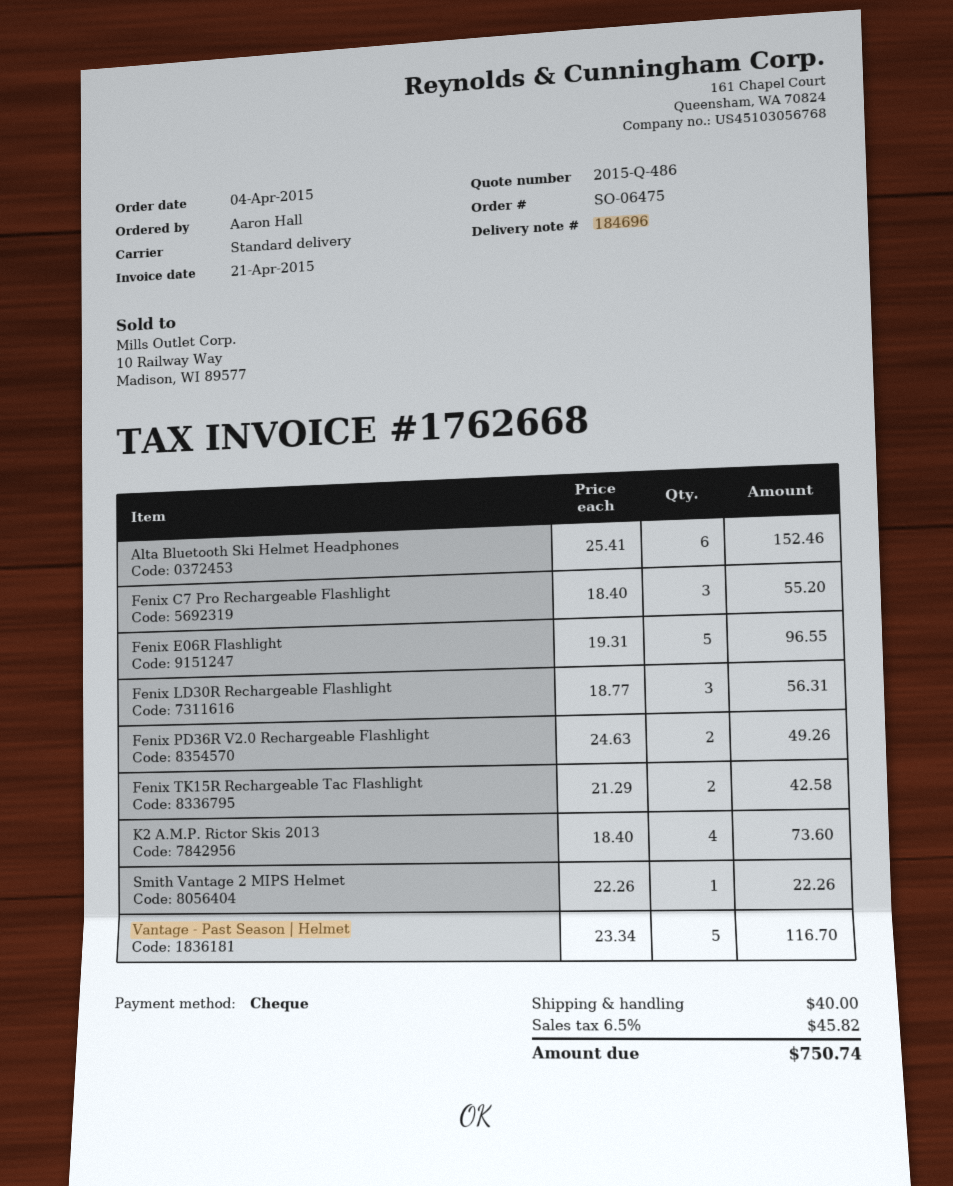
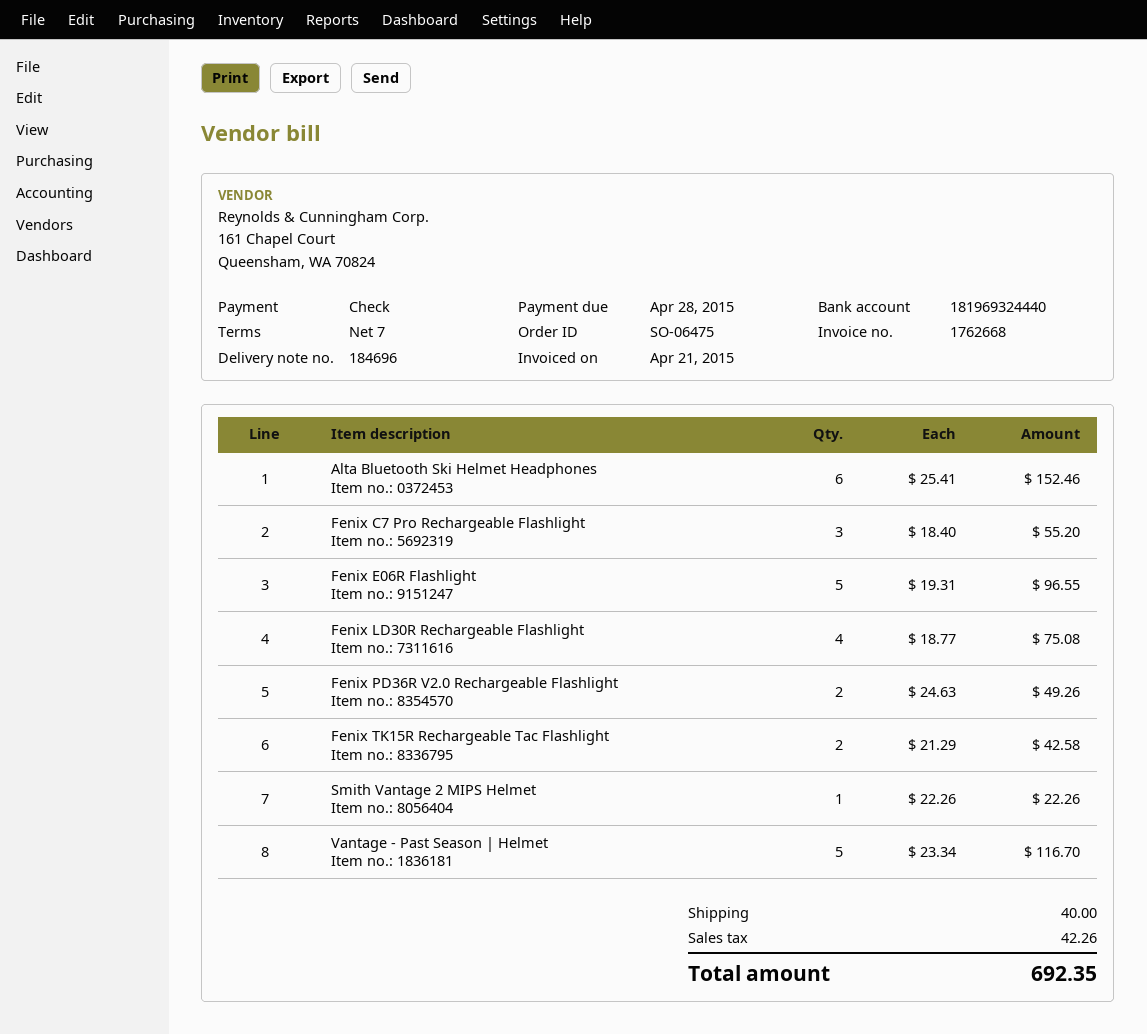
Fenix LD30R Rechargeable Flashlight: 3 x 18.77 = 56.31 -> 4 x 18.77 = 75.08
K2 A.M.P. Rictor Skis 2013: 4 x 18.40 = 73.60 -> none
tax: 45.82 -> 42.26
total: 750.74 -> 692.35

